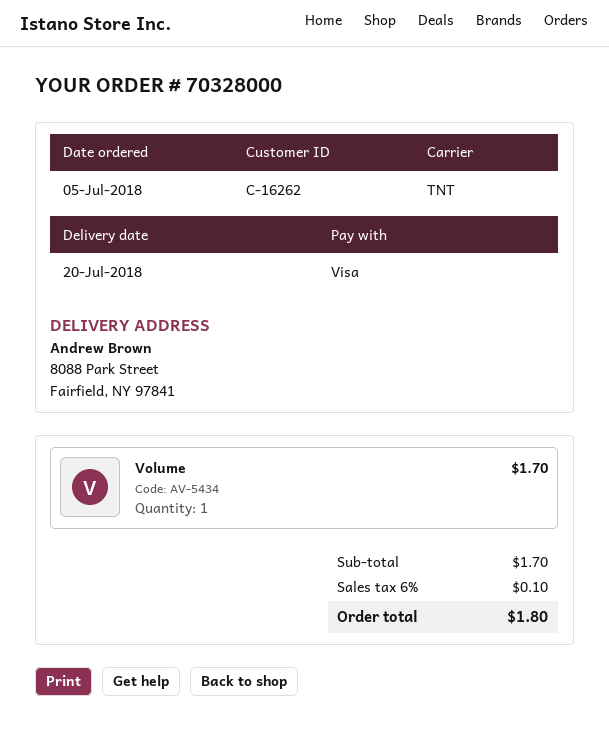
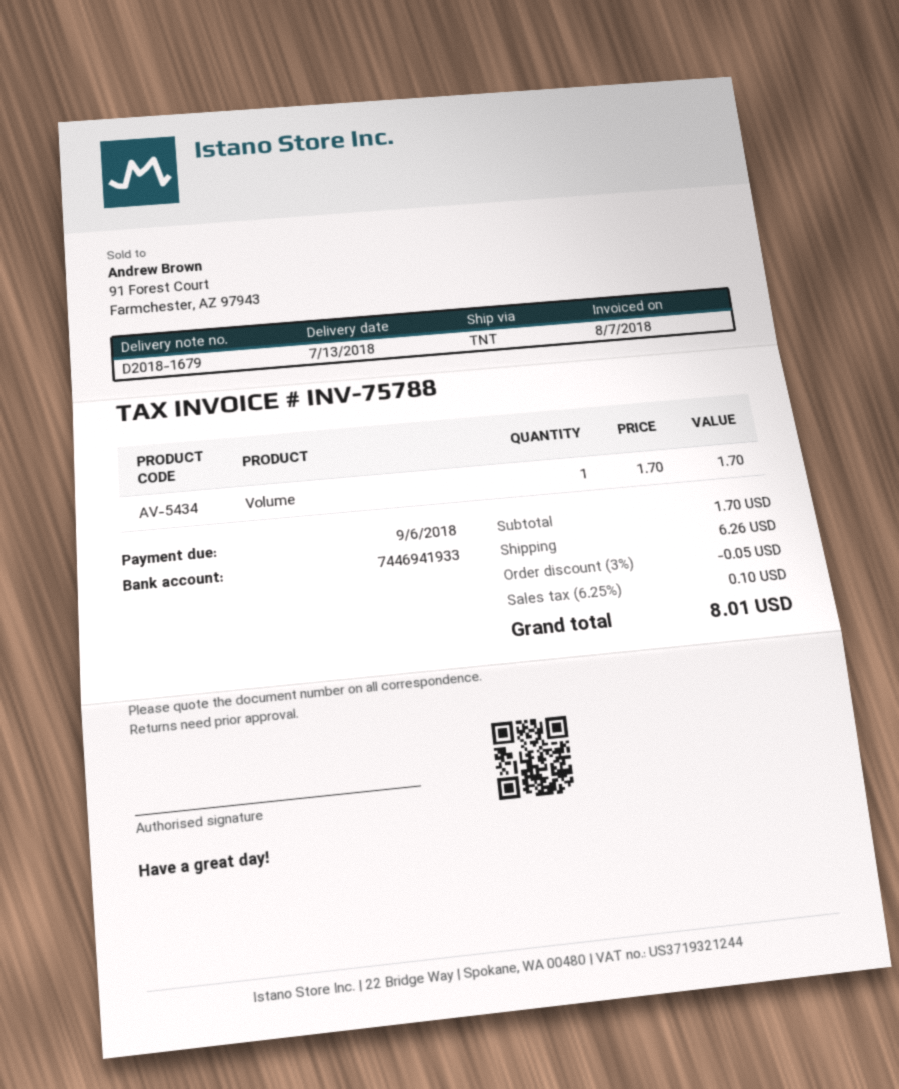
delivery date: 2018-07-20 -> 2018-07-13
discount: none -> 3% = 0.05
shipping: none -> 6.26
tax: 6% = 0.10 -> 6.25% = 0.10
total: 1.80 -> 8.01

